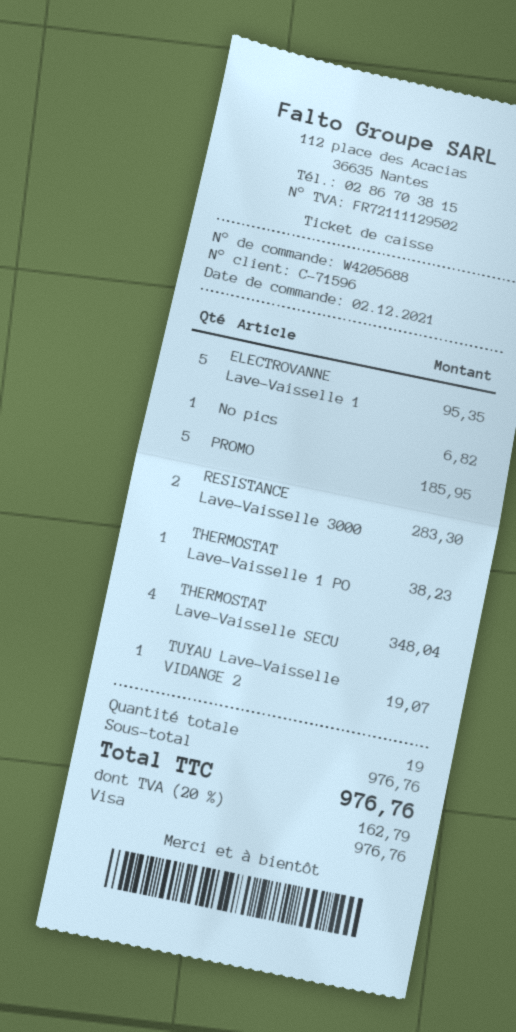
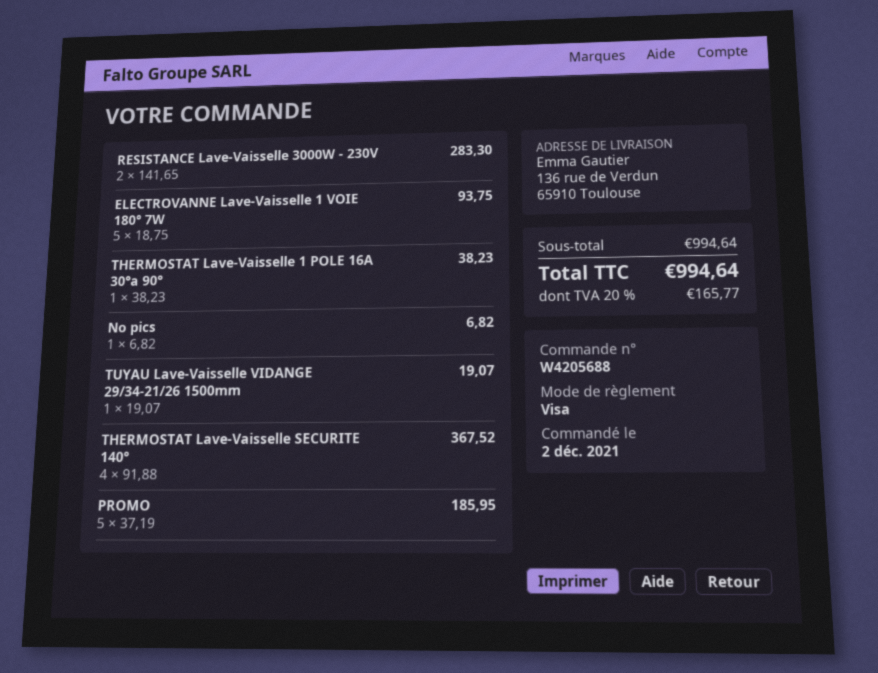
ELECTROVANNE Lave-Vaisselle 1: 5 for 95.35 -> 5 for 93.75
THERMOSTAT Lave-Vaisselle SECU: 4 for 348.04 -> 4 for 367.52
subtotal: 976.76 -> 994.64
tax: 20% = 162.79 -> 20% = 165.77
total: 976.76 -> 994.64

